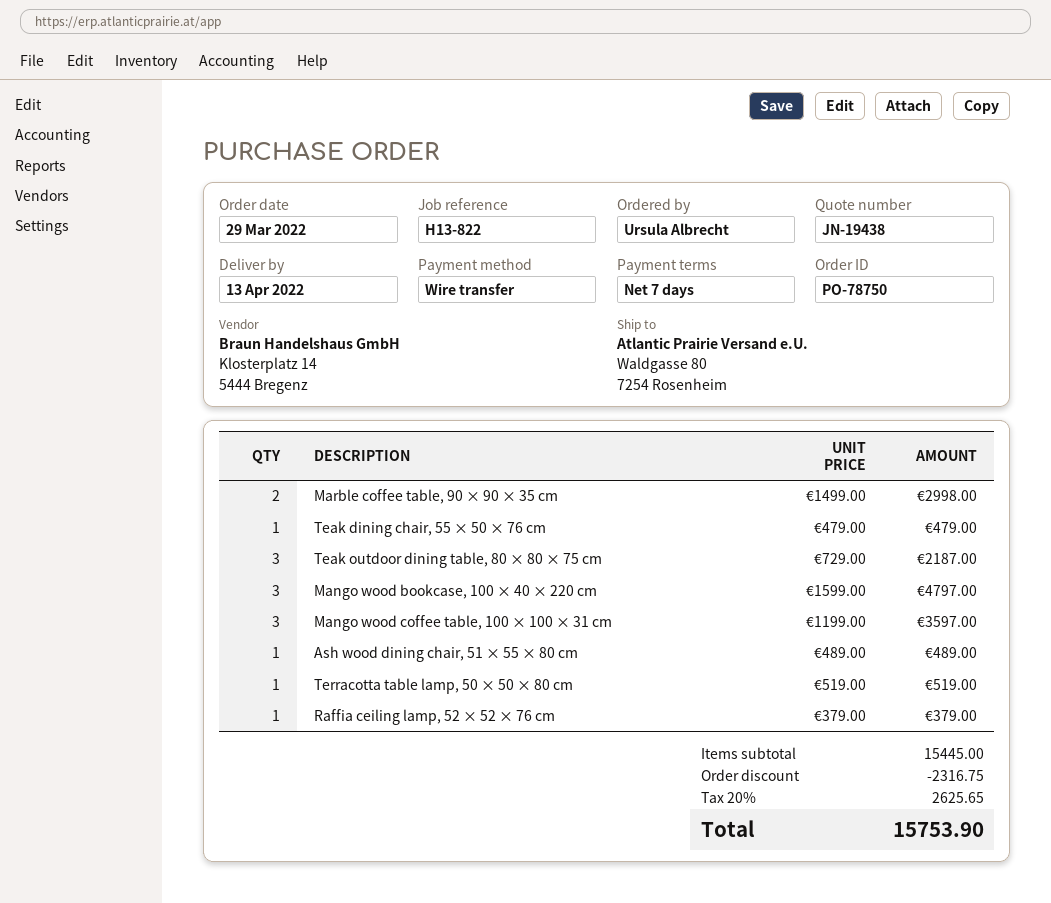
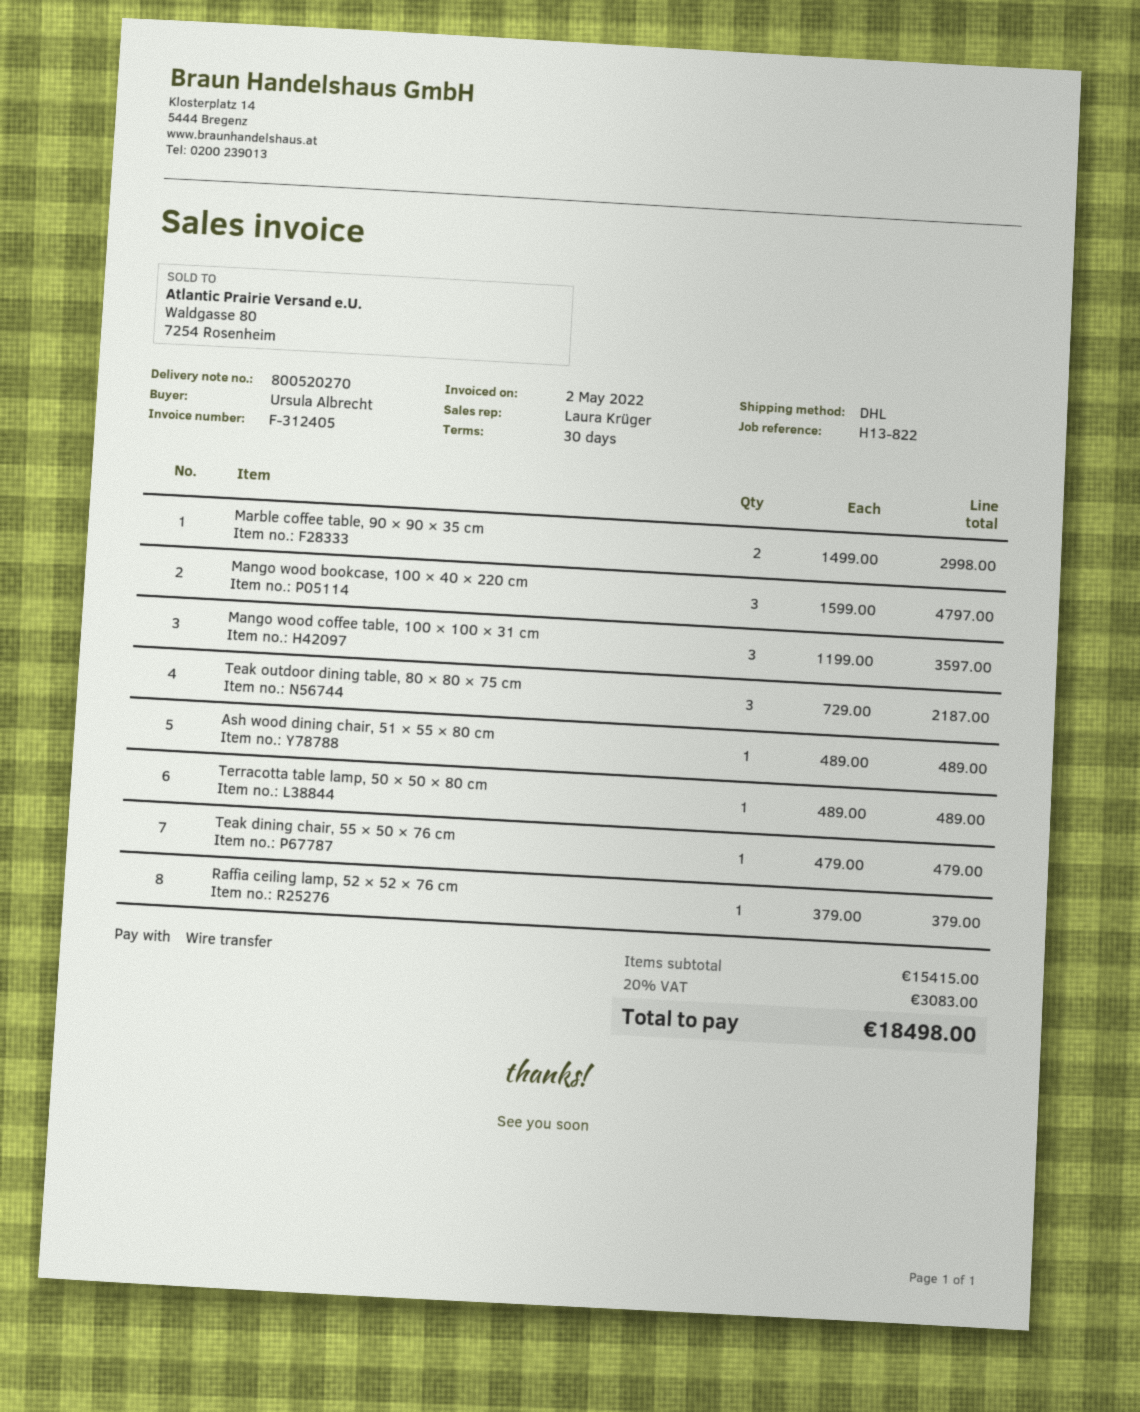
payment terms: 7 days -> 30 days
Terracotta table lamp, 50 × 50 × 80 cm: 1 x 519.00 = 519.00 -> 1 x 489.00 = 489.00
subtotal: 15445.00 -> 15415.00
discount: 2316.75 -> none
tax: 20% = 2625.65 -> 20% = 3083.00
total: 15753.90 -> 18498.00

